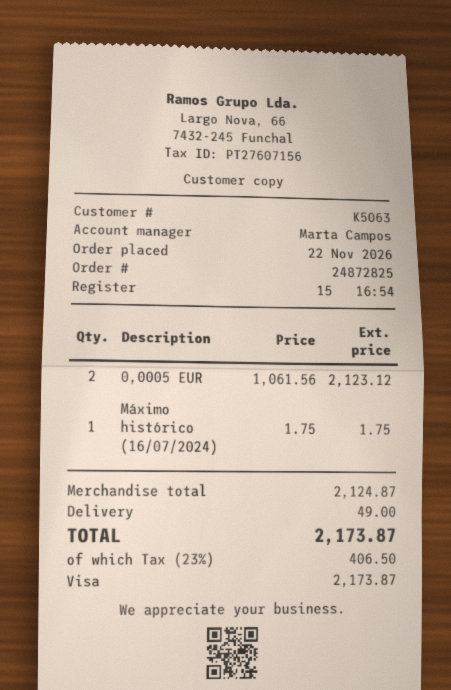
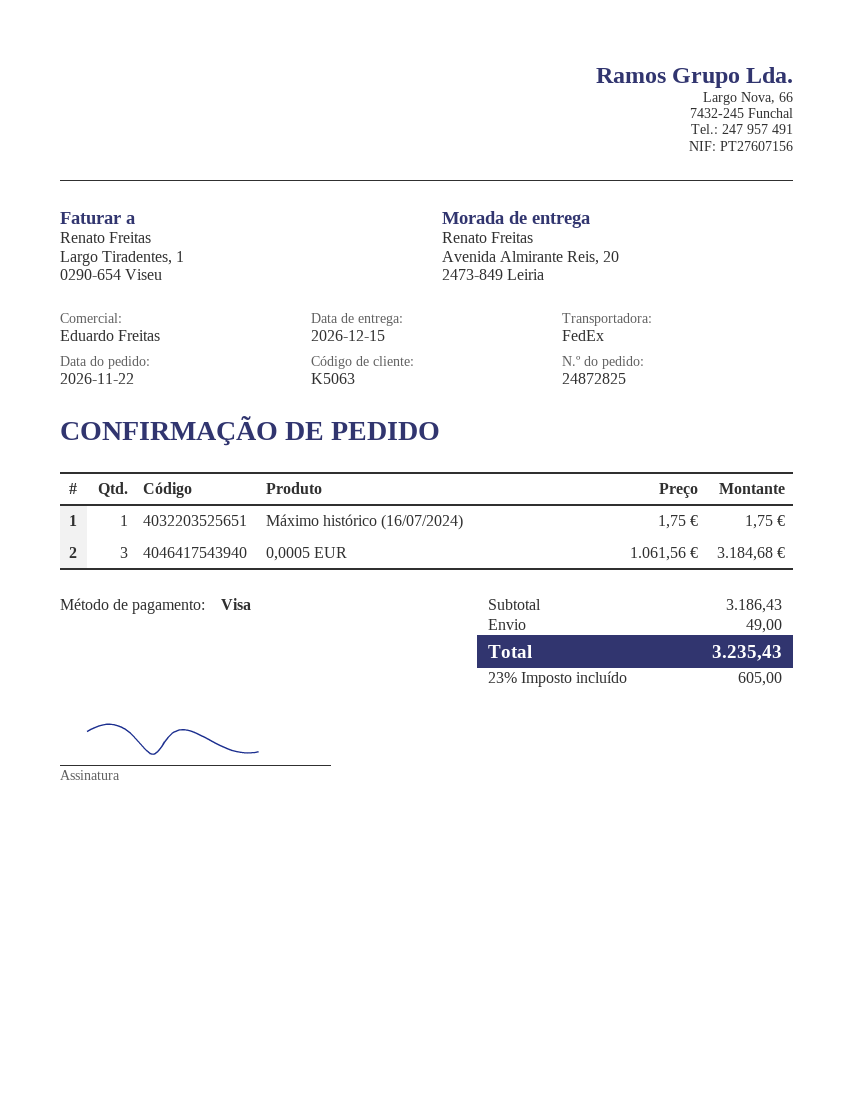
sales rep: Marta Campos -> Eduardo Freitas
0,0005 EUR: 2 x 1061.56 = 2123.12 -> 3 x 1061.56 = 3184.68
subtotal: 2124.87 -> 3186.43
tax: 23% = 406.50 -> 23% = 605.00
total: 2173.87 -> 3235.43

